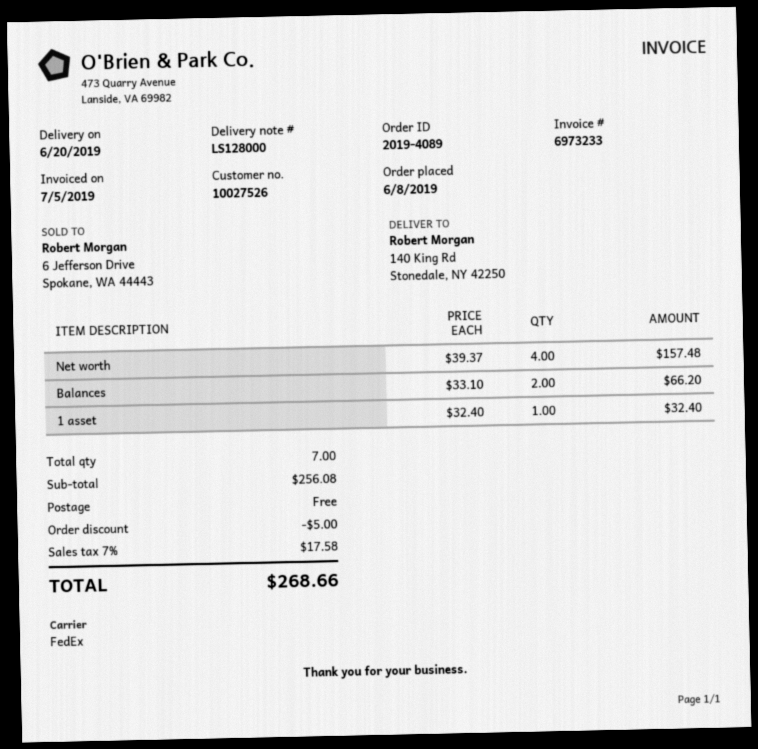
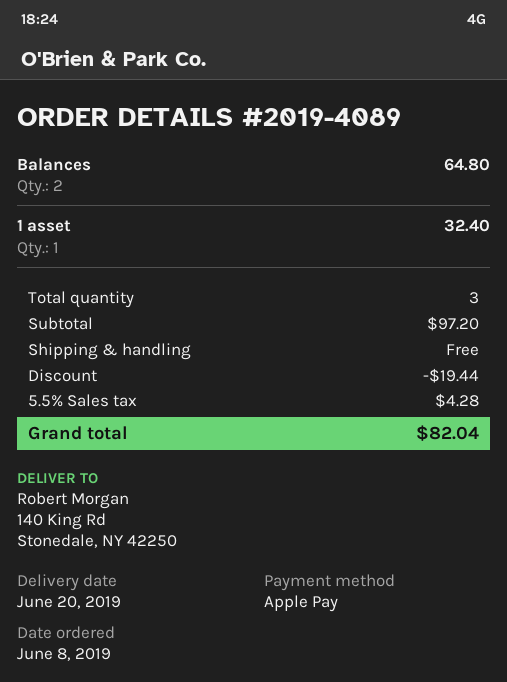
Net worth: 4 for 157.48 -> none
Balances: 2 for 66.20 -> 2 for 64.80
total quantity: 7 -> 3
subtotal: 256.08 -> 97.20
discount: 5.00 -> 19.44
tax: 7% = 17.58 -> 5.5% = 4.28
total: 268.66 -> 82.04

